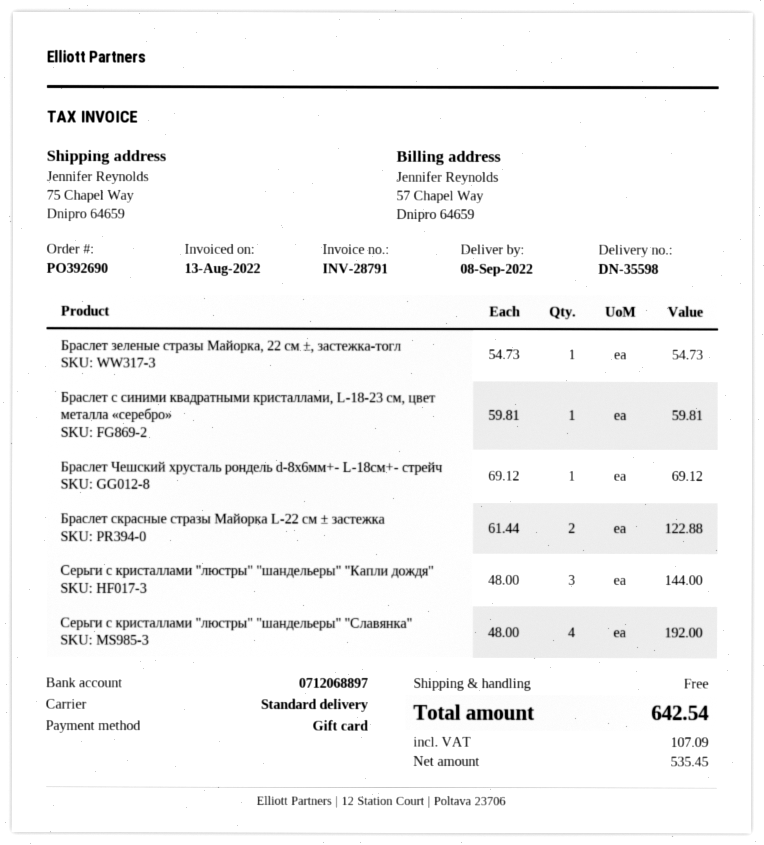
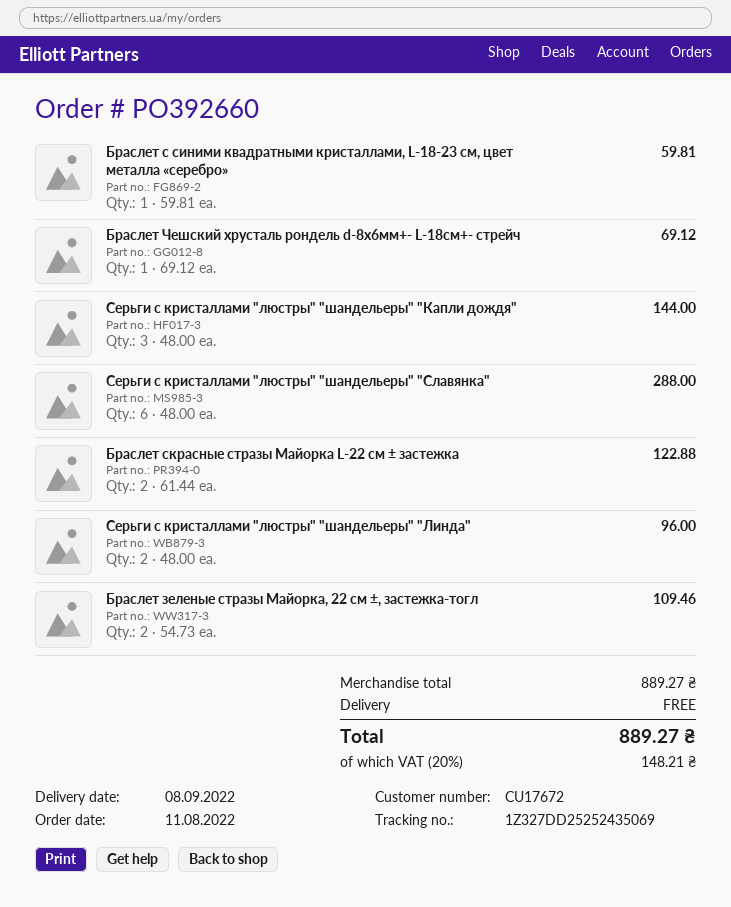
order number: PO392690 -> PO392660
Браслет зеленые стразы Майорка, 22 см ±, застежка-тогл: 1 x 54.73 = 54.73 -> 2 x 54.73 = 109.46
Серьги с кристаллами "люстры" "шандельеры" "Славянка": 4 x 48.00 = 192.00 -> 6 x 48.00 = 288.00
Серьги с кристаллами "люстры" "шандельеры" "Линда": none -> 2 x 48.00 = 96.00
tax: 107.09 -> 148.21
total: 642.54 -> 889.27

